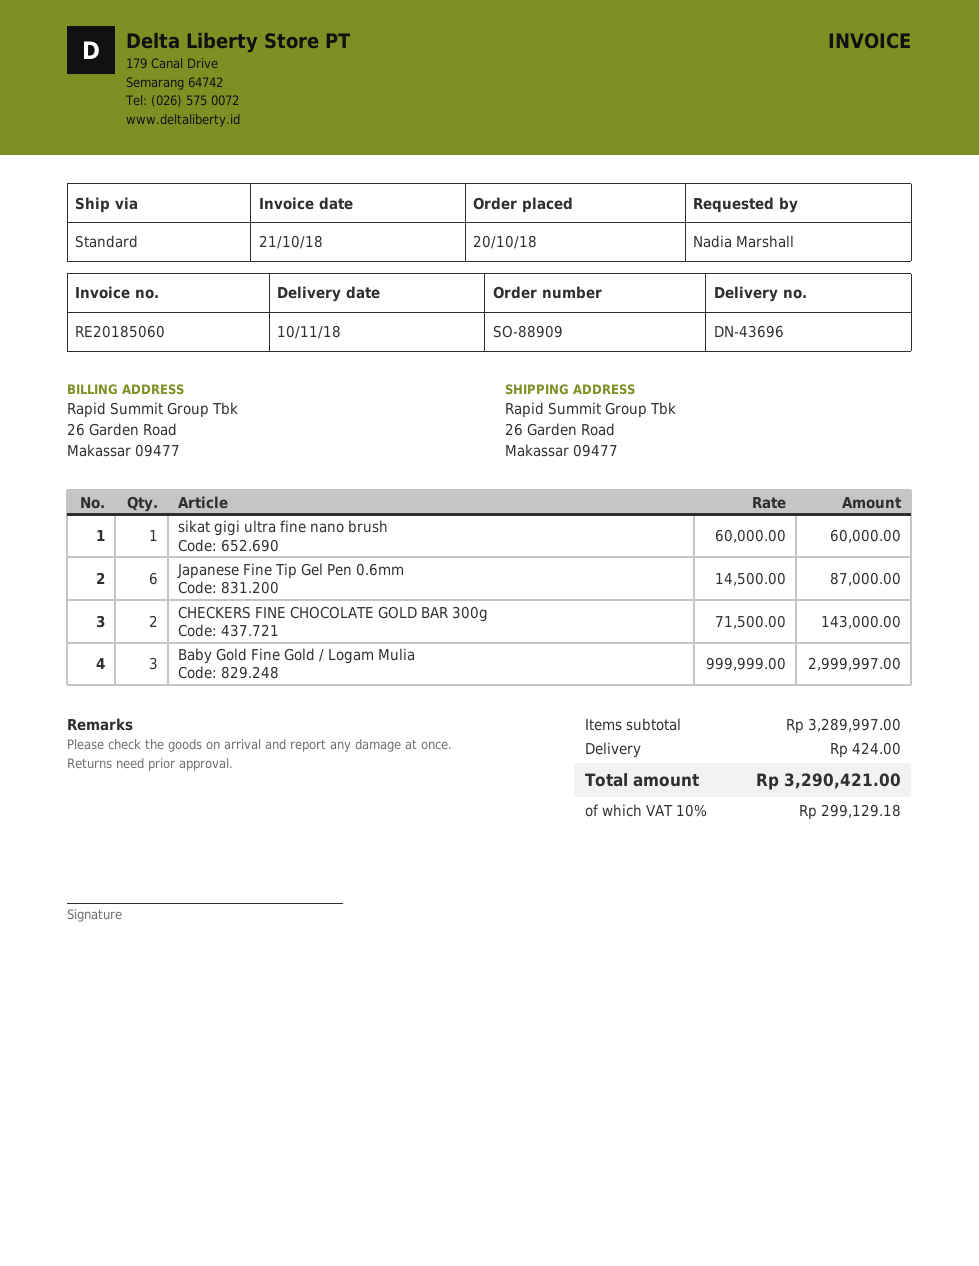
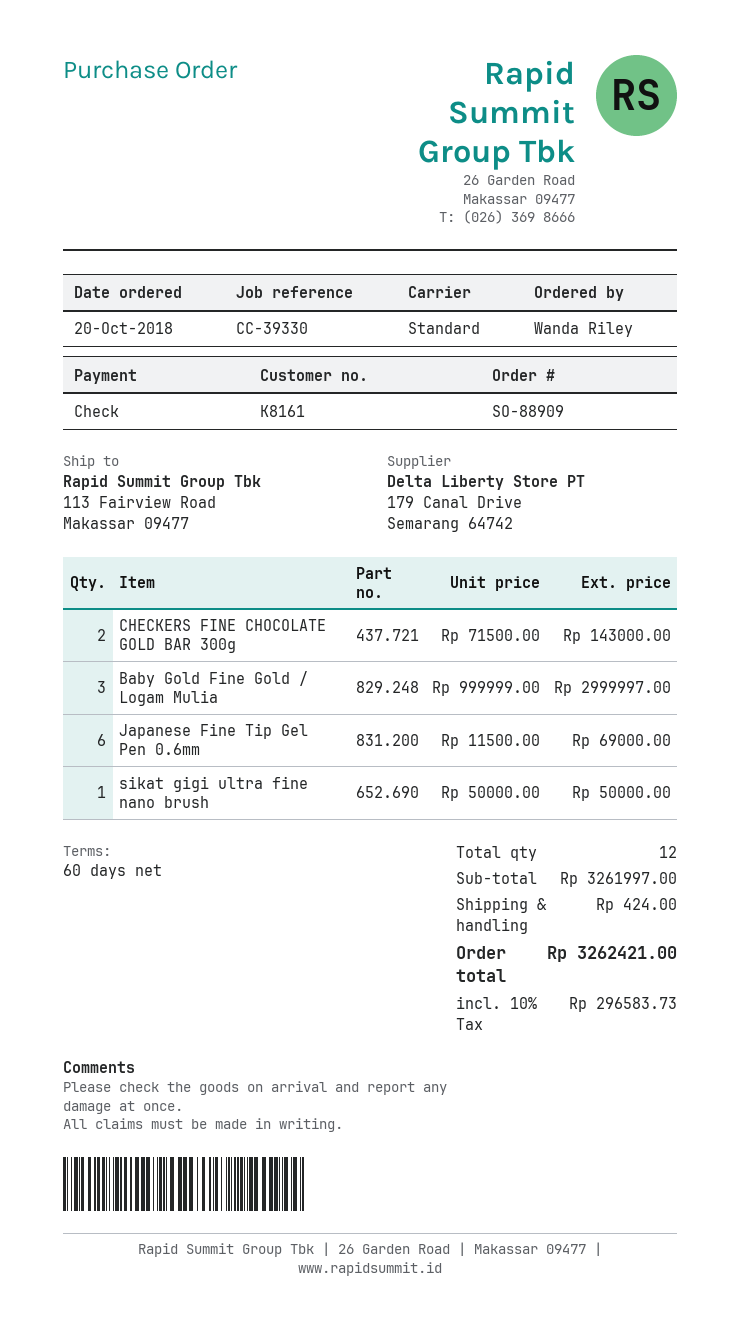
ordered by: Nadia Marshall -> Wanda Riley
ship to: 26 Garden Road, Makassar 09477 -> 113 Fairview Road, Makassar 09477
sikat gigi ultra fine nano brush: 1 x 60000.00 = 60000.00 -> 1 x 50000.00 = 50000.00
Japanese Fine Tip Gel Pen 0.6mm: 6 x 14500.00 = 87000.00 -> 6 x 11500.00 = 69000.00
subtotal: 3289997.00 -> 3261997.00
tax: 10% = 299129.18 -> 10% = 296583.73
total: 3290421.00 -> 3262421.00

